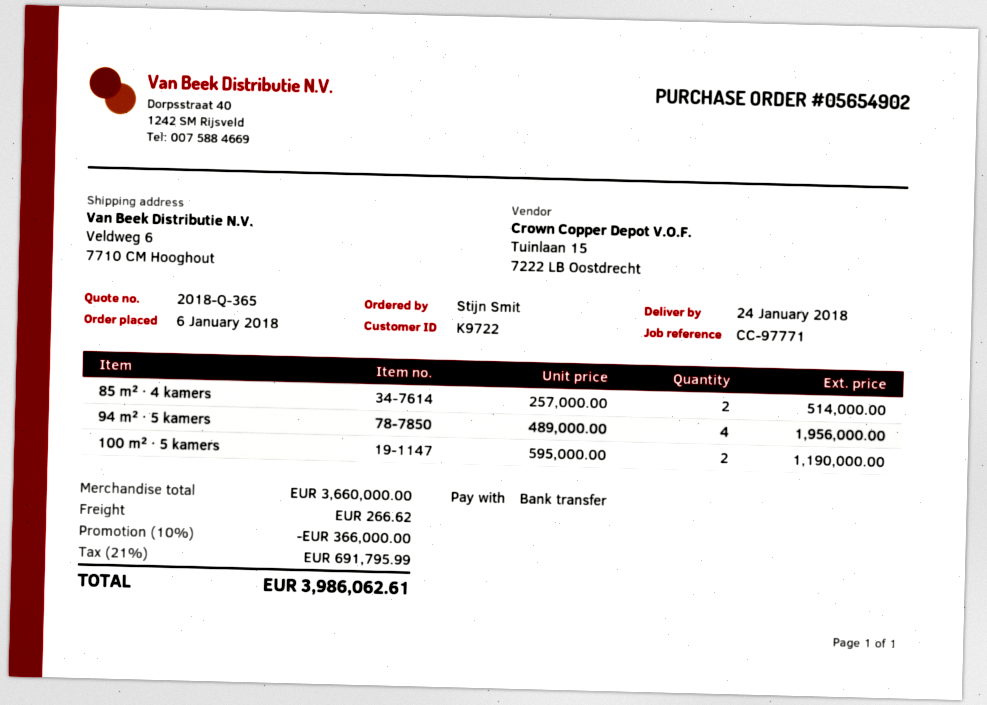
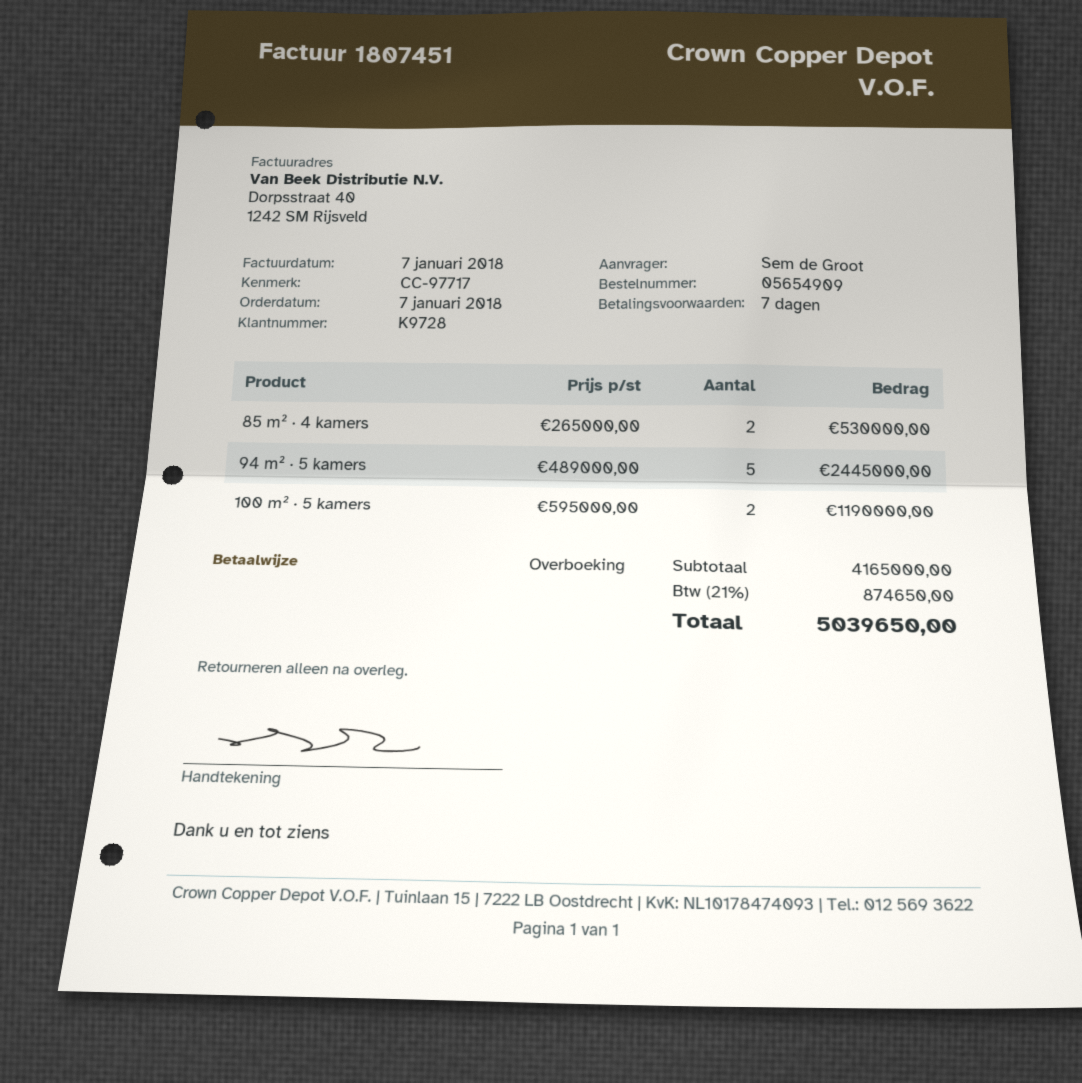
order number: 05654902 -> 05654909
order date: 2018-01-06 -> 2018-01-07
customer number: K9722 -> K9728
reference: CC-97771 -> CC-97717
ordered by: Stijn Smit -> Sem de Groot
85 m² · 4 kamers: 2 x 257000.00 = 514000.00 -> 2 x 265000.00 = 530000.00
94 m² · 5 kamers: 4 x 489000.00 = 1956000.00 -> 5 x 489000.00 = 2445000.00
subtotal: 3660000.00 -> 4165000.00
discount: 10% = 366000.00 -> none
shipping: 266.62 -> none
tax: 21% = 691795.99 -> 21% = 874650.00
total: 3986062.61 -> 5039650.00

